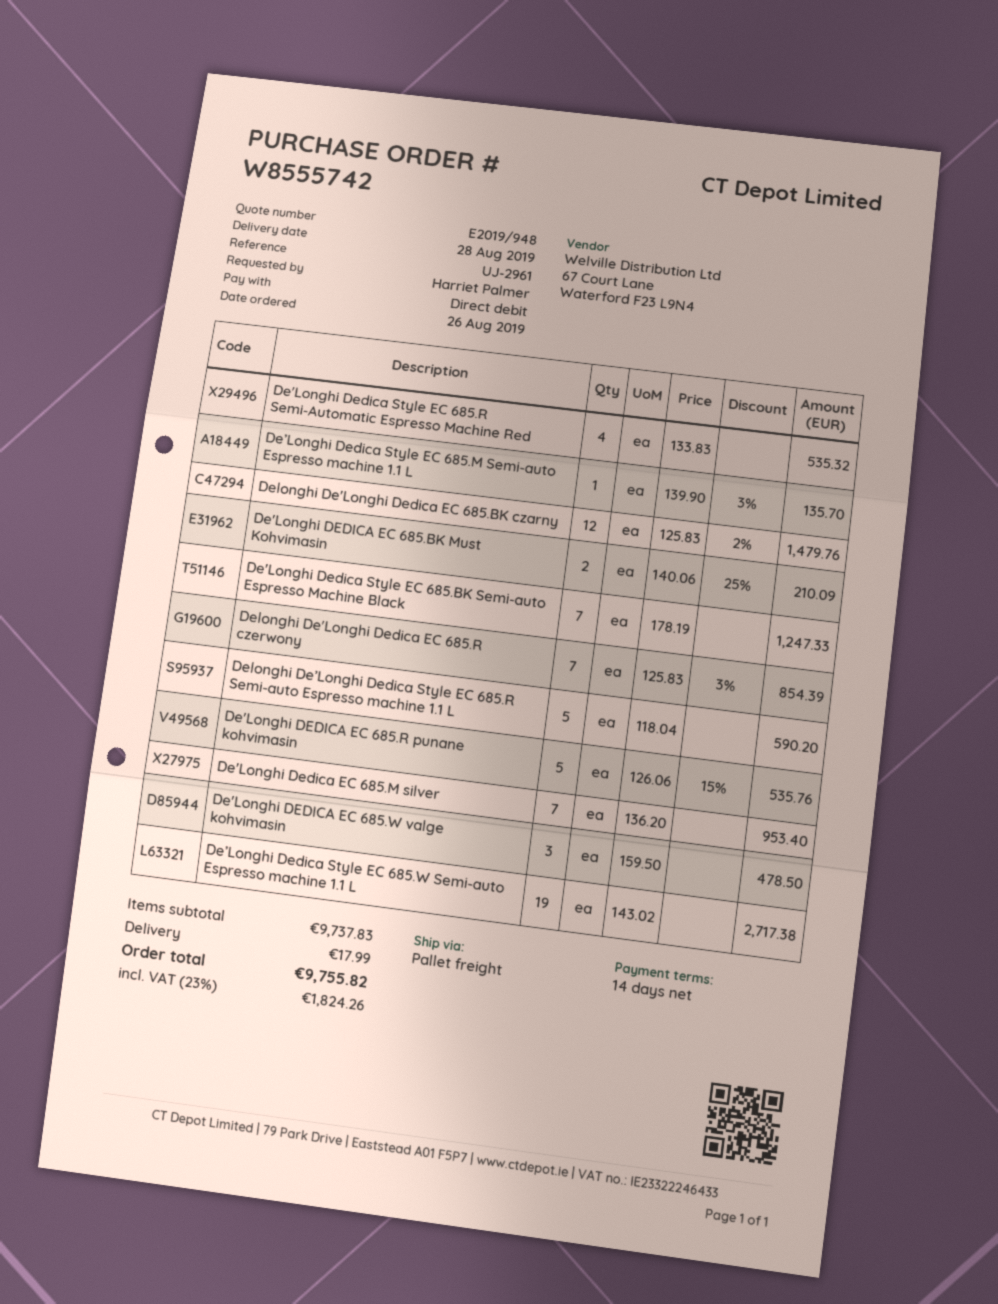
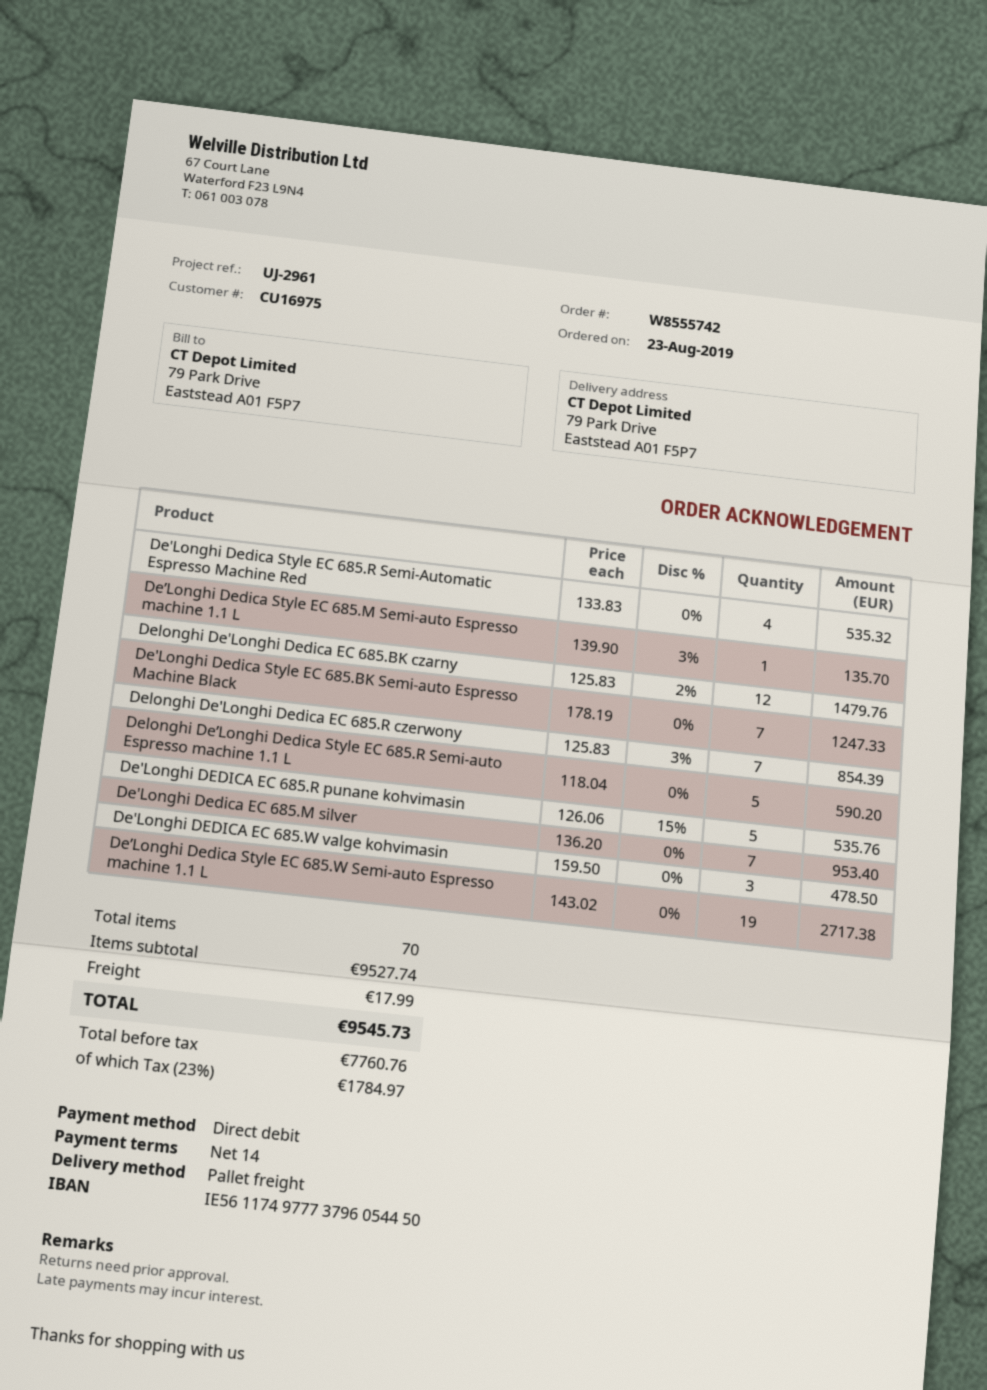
order date: 2019-08-26 -> 2019-08-23
De'Longhi DEDICA EC 685.BK Must Kohvimasin: 2 x 140.06 - 25% = 210.09 -> none
subtotal: 9737.83 -> 9527.74
tax: 23% = 1824.26 -> 23% = 1784.97
total: 9755.82 -> 9545.73

